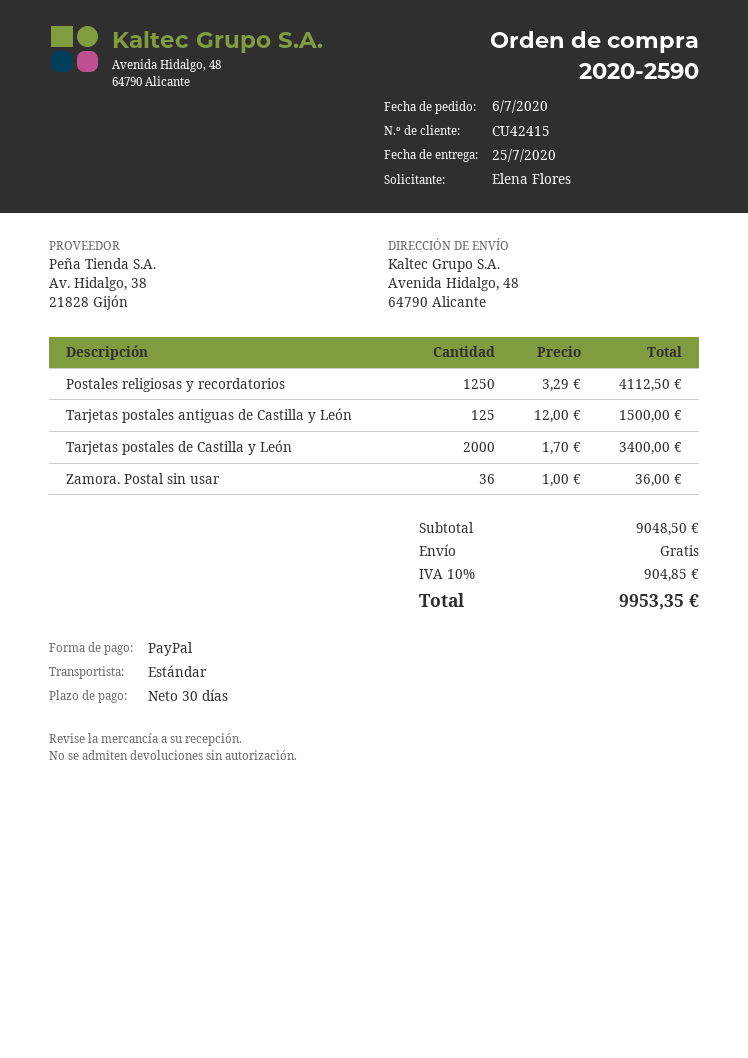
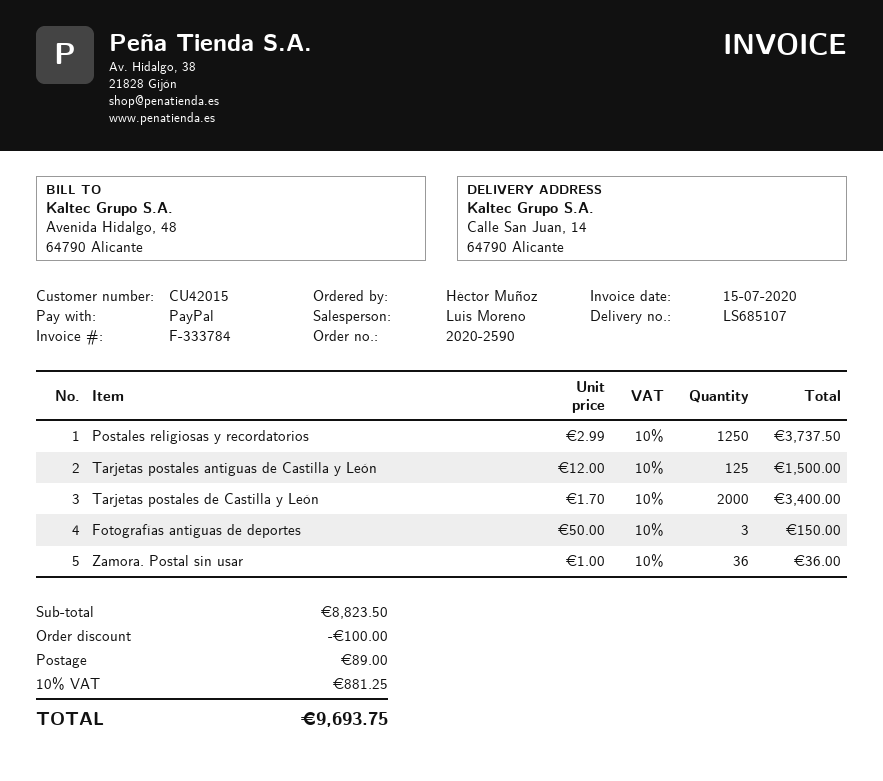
customer number: CU42415 -> CU42015
ordered by: Elena Flores -> Héctor Muñoz
ship to: Avenida Hidalgo, 48, 64790 Alicante -> Calle San Juan, 14, 64790 Alicante
Postales religiosas y recordatorios: 1250 x 3.29 = 4112.50 -> 1250 x 2.99 = 3737.50
Fotografías antiguas de deportes: none -> 3 x 50.00 = 150.00
subtotal: 9048.50 -> 8823.50
discount: none -> 100.00
shipping: 0.00 -> 89.00
tax: 10% = 904.85 -> 10% = 881.25
total: 9953.35 -> 9693.75

